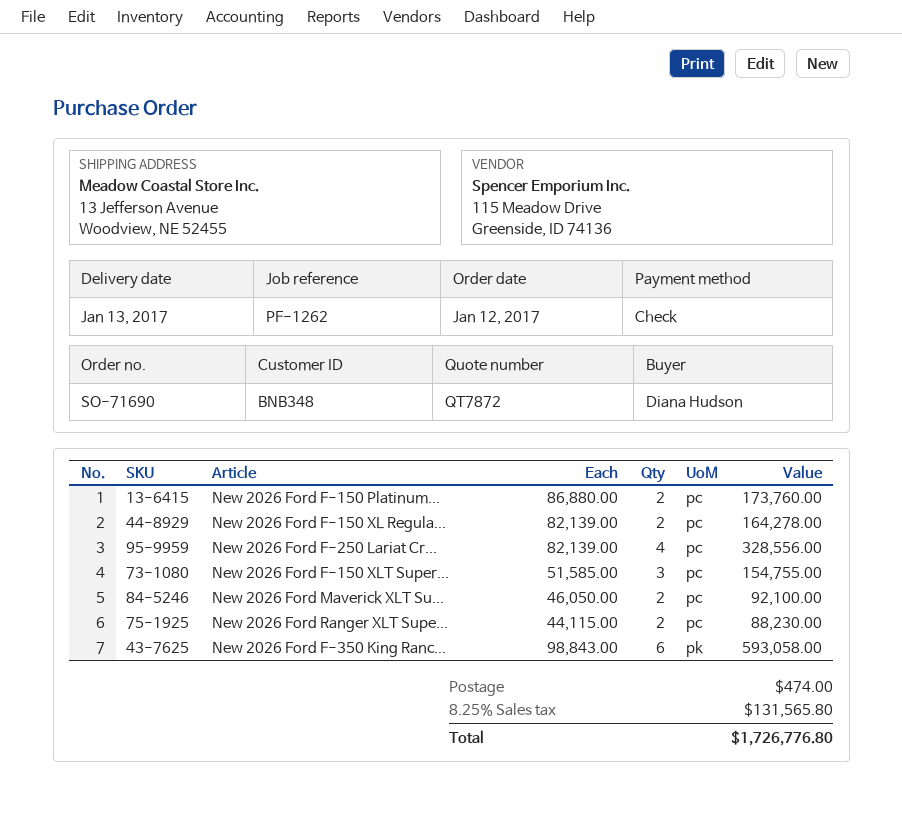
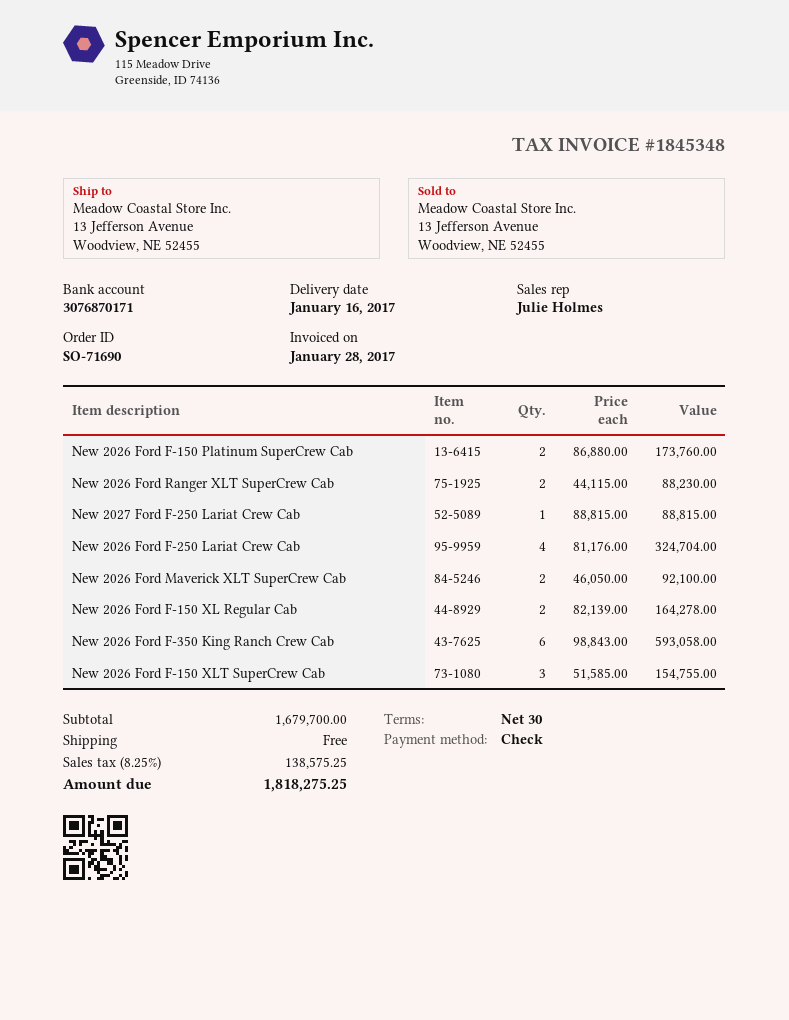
delivery date: 2017-01-13 -> 2017-01-16
New 2026 Ford F-250 Lariat Cr...: 4 x 82139.00 = 328556.00 -> 4 x 81176.00 = 324704.00
New 2027 Ford F-250 Lariat Crew Cab: none -> 1 x 88815.00 = 88815.00
shipping: 474.00 -> 0.00
tax: 8.25% = 131565.80 -> 8.25% = 138575.25
total: 1726776.80 -> 1818275.25

